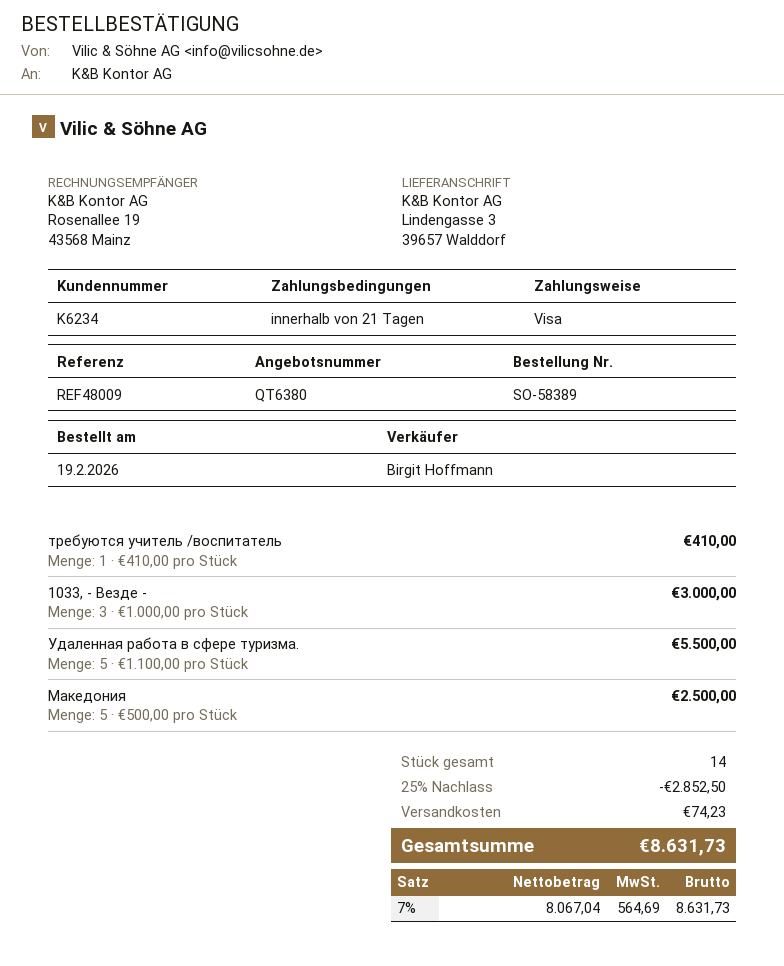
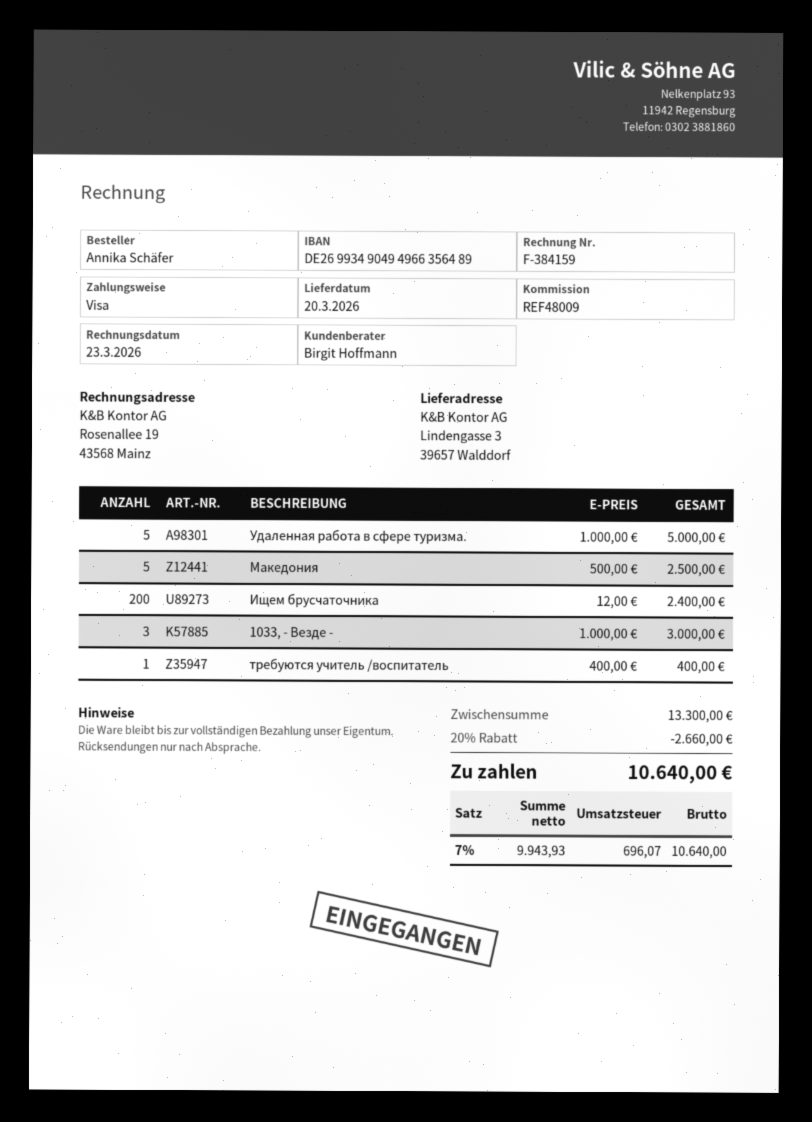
требуются учитель /воспитатель: 1 x 410.00 = 410.00 -> 1 x 400.00 = 400.00
Удаленная работа в сфере туризма.: 5 x 1100.00 = 5500.00 -> 5 x 1000.00 = 5000.00
Ищем брусчаточника: none -> 200 x 12.00 = 2400.00
discount: 25% = 2852.50 -> 20% = 2660.00
shipping: 74.23 -> none
net: 8067.04 -> 9943.93
tax: 7% = 564.69 -> 7% = 696.07
total: 8631.73 -> 10640.00

